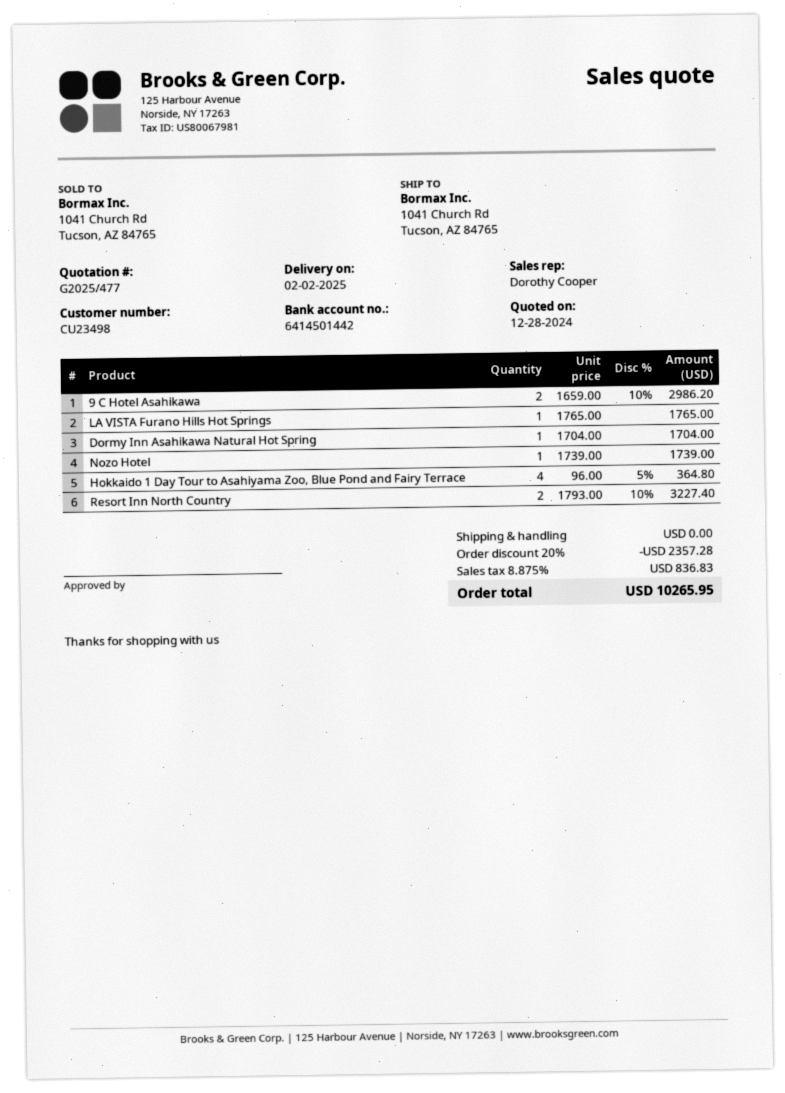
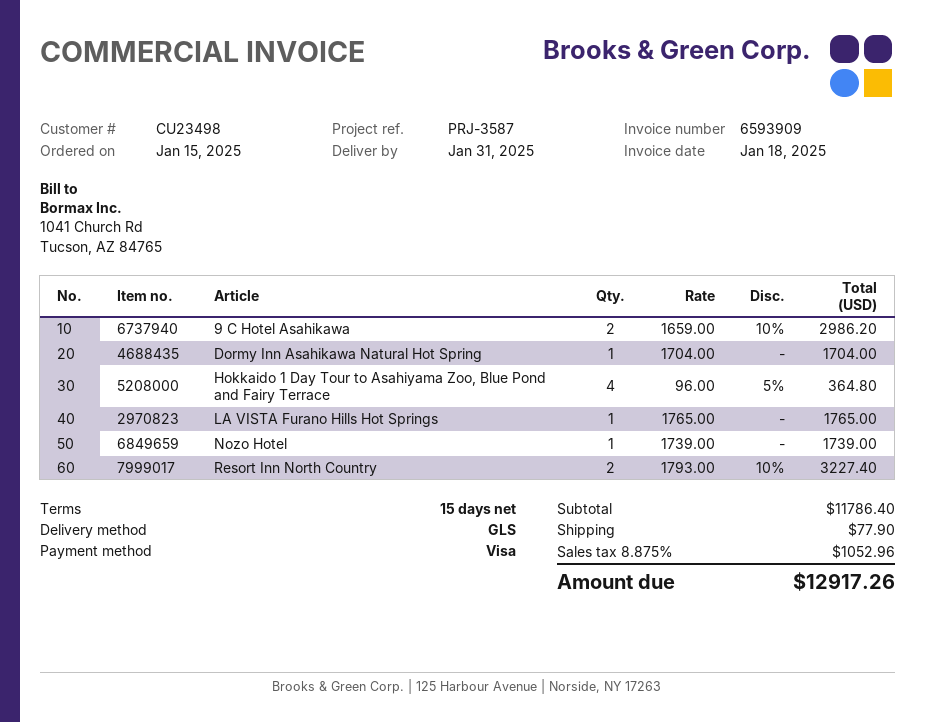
delivery date: 2025-02-02 -> 2025-01-31
discount: 20% = 2357.28 -> none
shipping: 0.00 -> 77.90
tax: 8.875% = 836.83 -> 8.875% = 1052.96
total: 10265.95 -> 12917.26

